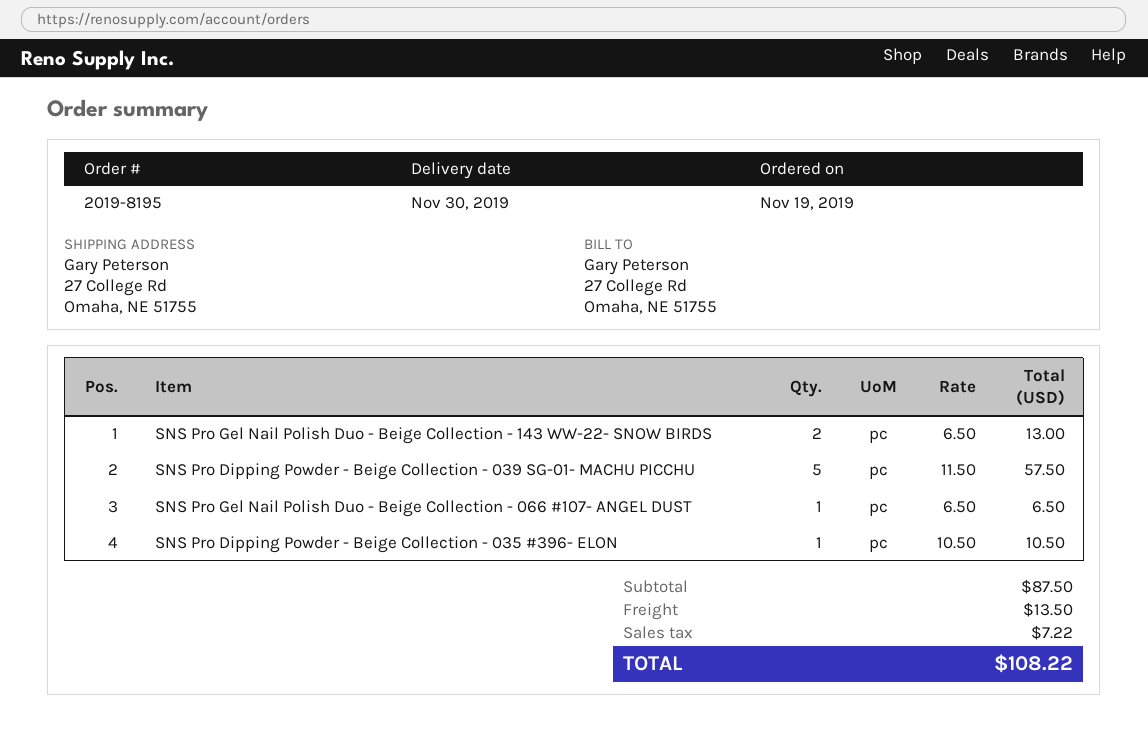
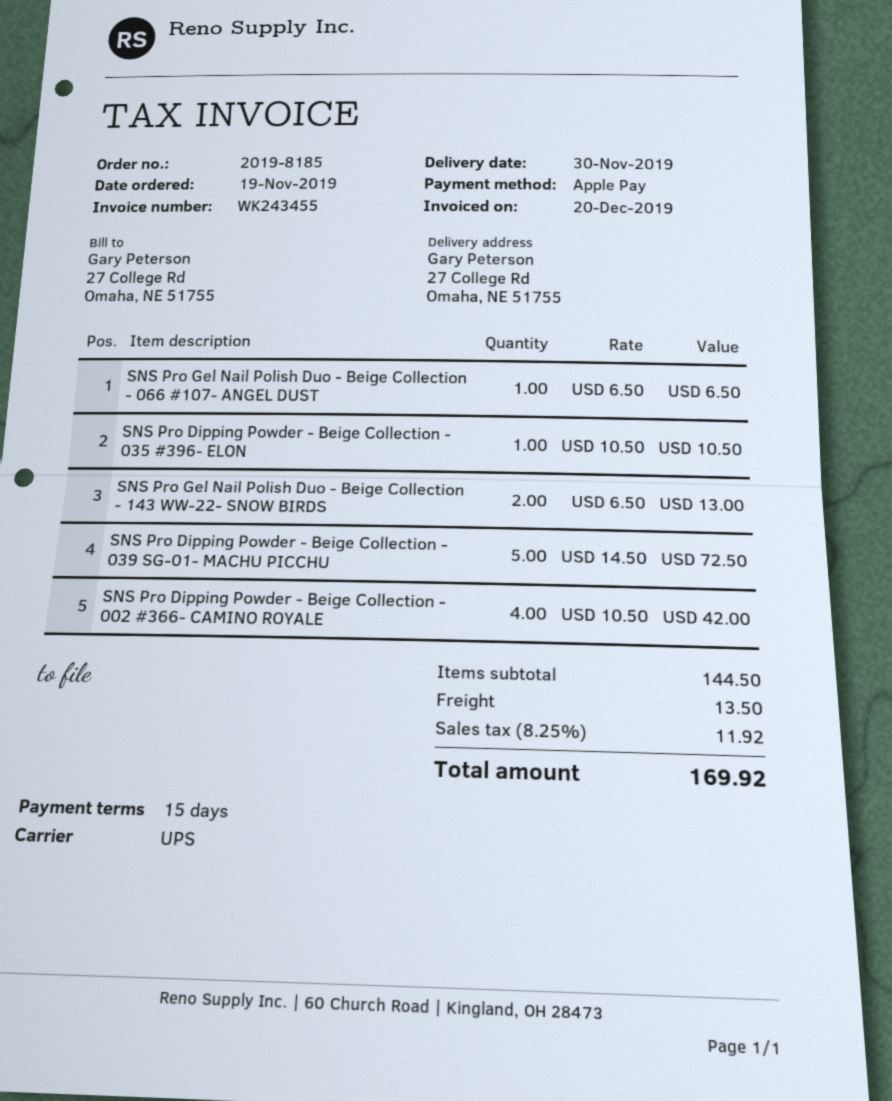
order number: 2019-8195 -> 2019-8185
SNS Pro Dipping Powder - Beige Collection - 039 SG-01- MACHU PICCHU: 5 x 11.50 = 57.50 -> 5 x 14.50 = 72.50
SNS Pro Dipping Powder - Beige Collection - 002 #366- CAMINO ROYALE: none -> 4 x 10.50 = 42.00
subtotal: 87.50 -> 144.50
tax: 7.22 -> 11.92
total: 108.22 -> 169.92

